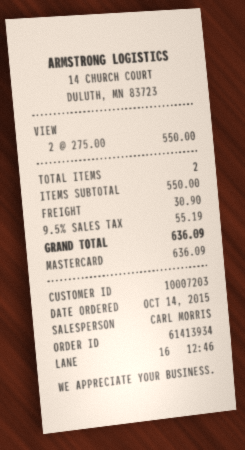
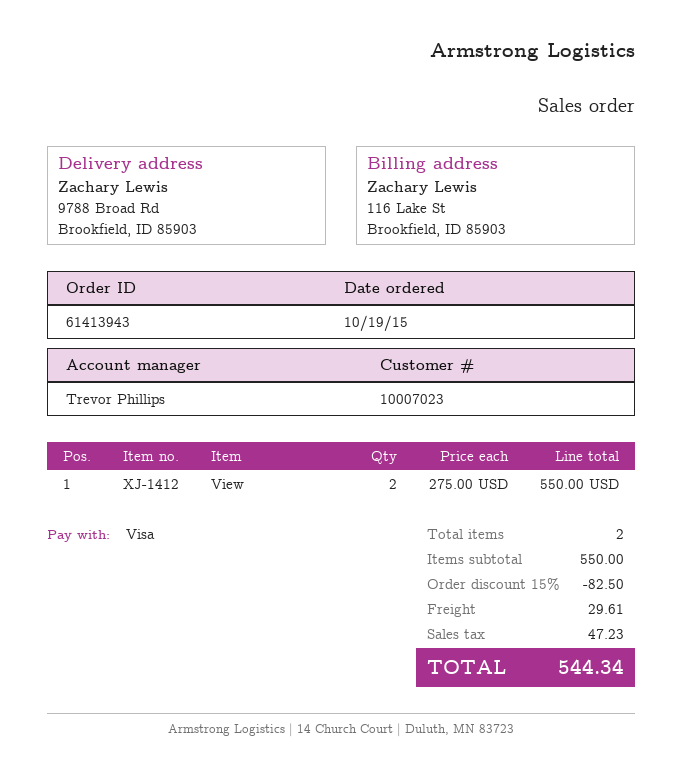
order number: 61413934 -> 61413943
order date: 2015-10-14 -> 2015-10-19
customer number: 10007203 -> 10007023
sales rep: CARL MORRIS -> Trevor Phillips
payment method: Mastercard -> Visa
discount: none -> 15% = 82.50
shipping: 30.90 -> 29.61
tax: 55.19 -> 47.23
total: 636.09 -> 544.34

